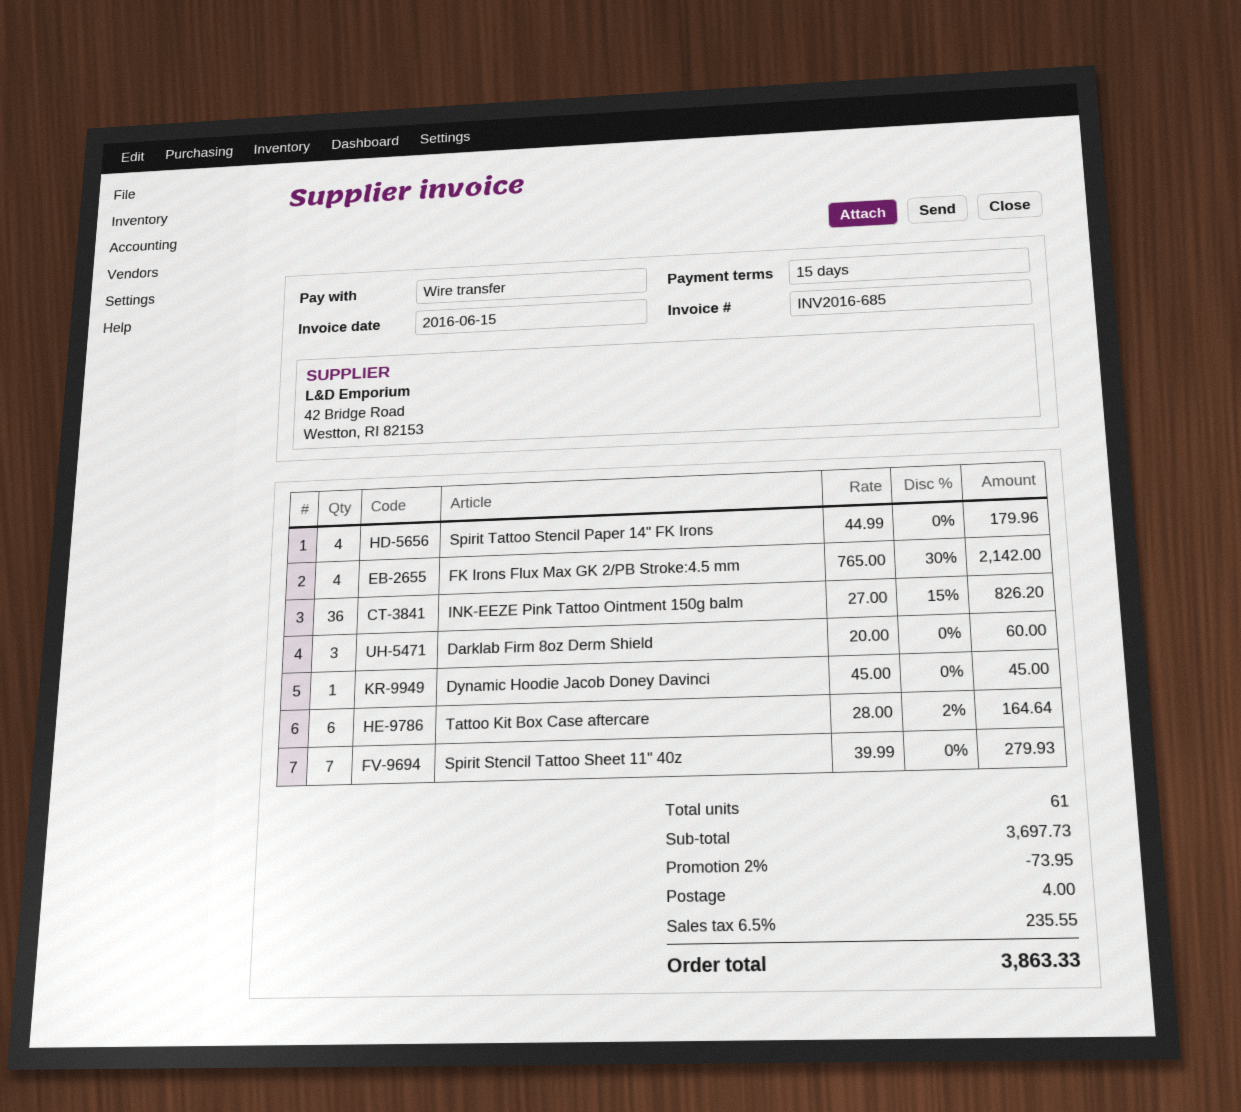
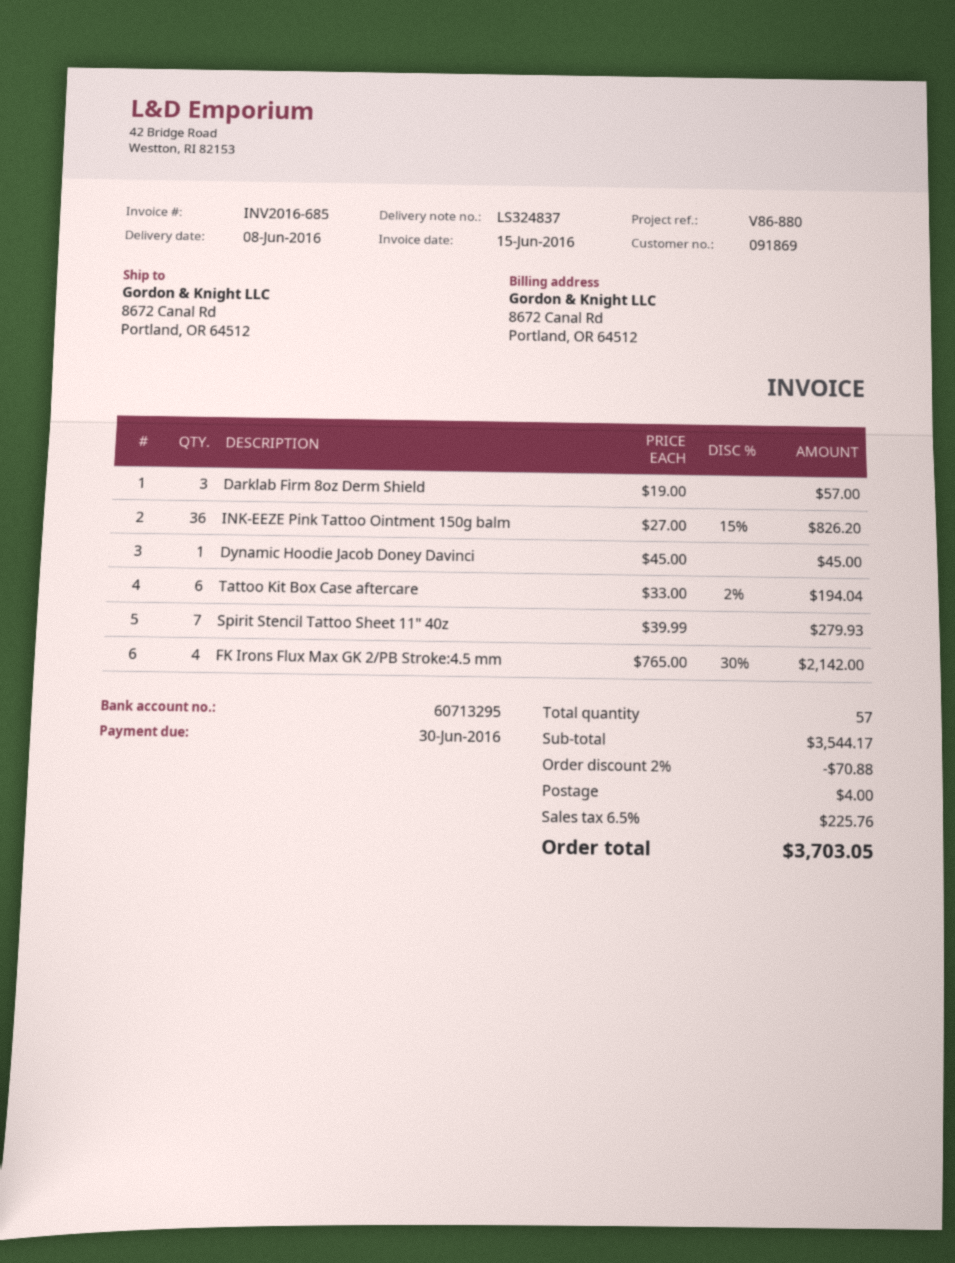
Spirit Tattoo Stencil Paper 14" FK Irons: 4 x 44.99 = 179.96 -> none
Darklab Firm 8oz Derm Shield: 3 x 20.00 = 60.00 -> 3 x 19.00 = 57.00
Tattoo Kit Box Case aftercare: 6 x 28.00 - 2% = 164.64 -> 6 x 33.00 - 2% = 194.04
total quantity: 61 -> 57
subtotal: 3697.73 -> 3544.17
discount: 2% = 73.95 -> 2% = 70.88
tax: 6.5% = 235.55 -> 6.5% = 225.76
total: 3863.33 -> 3703.05

